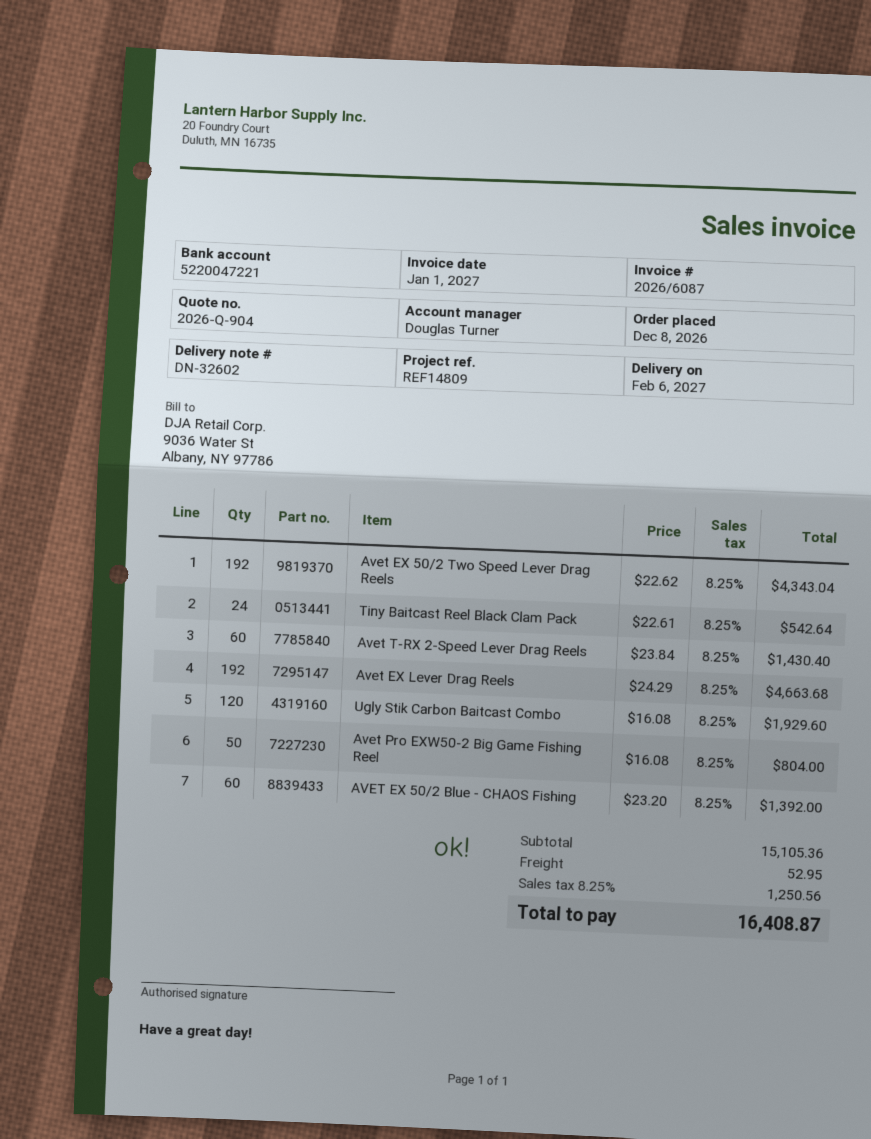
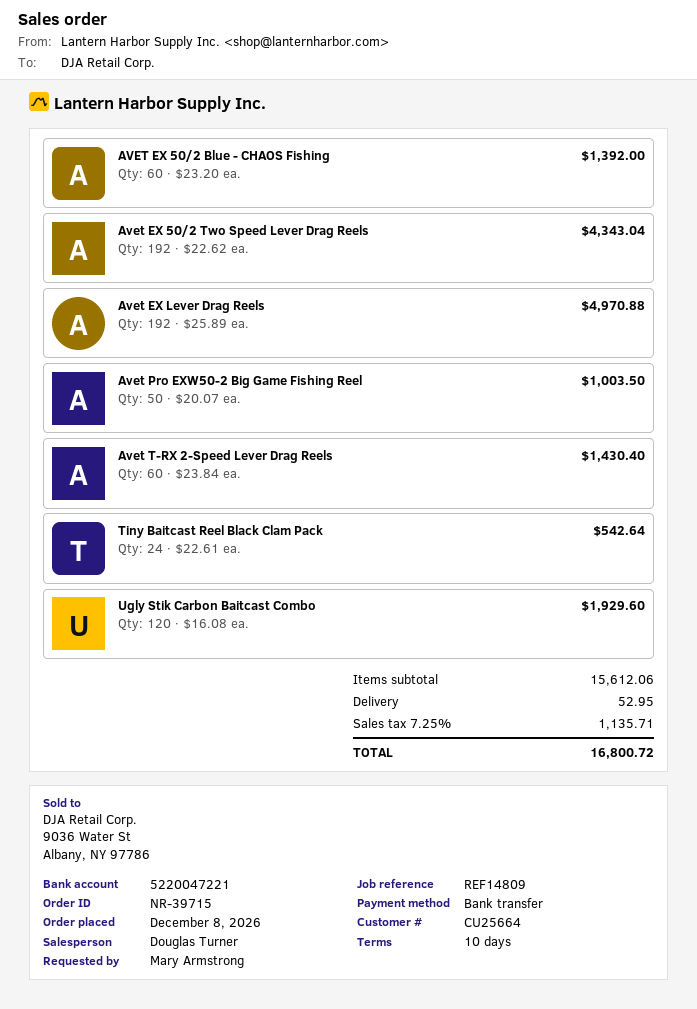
Avet EX Lever Drag Reels: 192 x 24.29 = 4663.68 -> 192 x 25.89 = 4970.88
Avet Pro EXW50-2 Big Game Fishing Reel: 50 x 16.08 = 804.00 -> 50 x 20.07 = 1003.50
subtotal: 15105.36 -> 15612.06
tax: 8.25% = 1250.56 -> 7.25% = 1135.71
total: 16408.87 -> 16800.72

